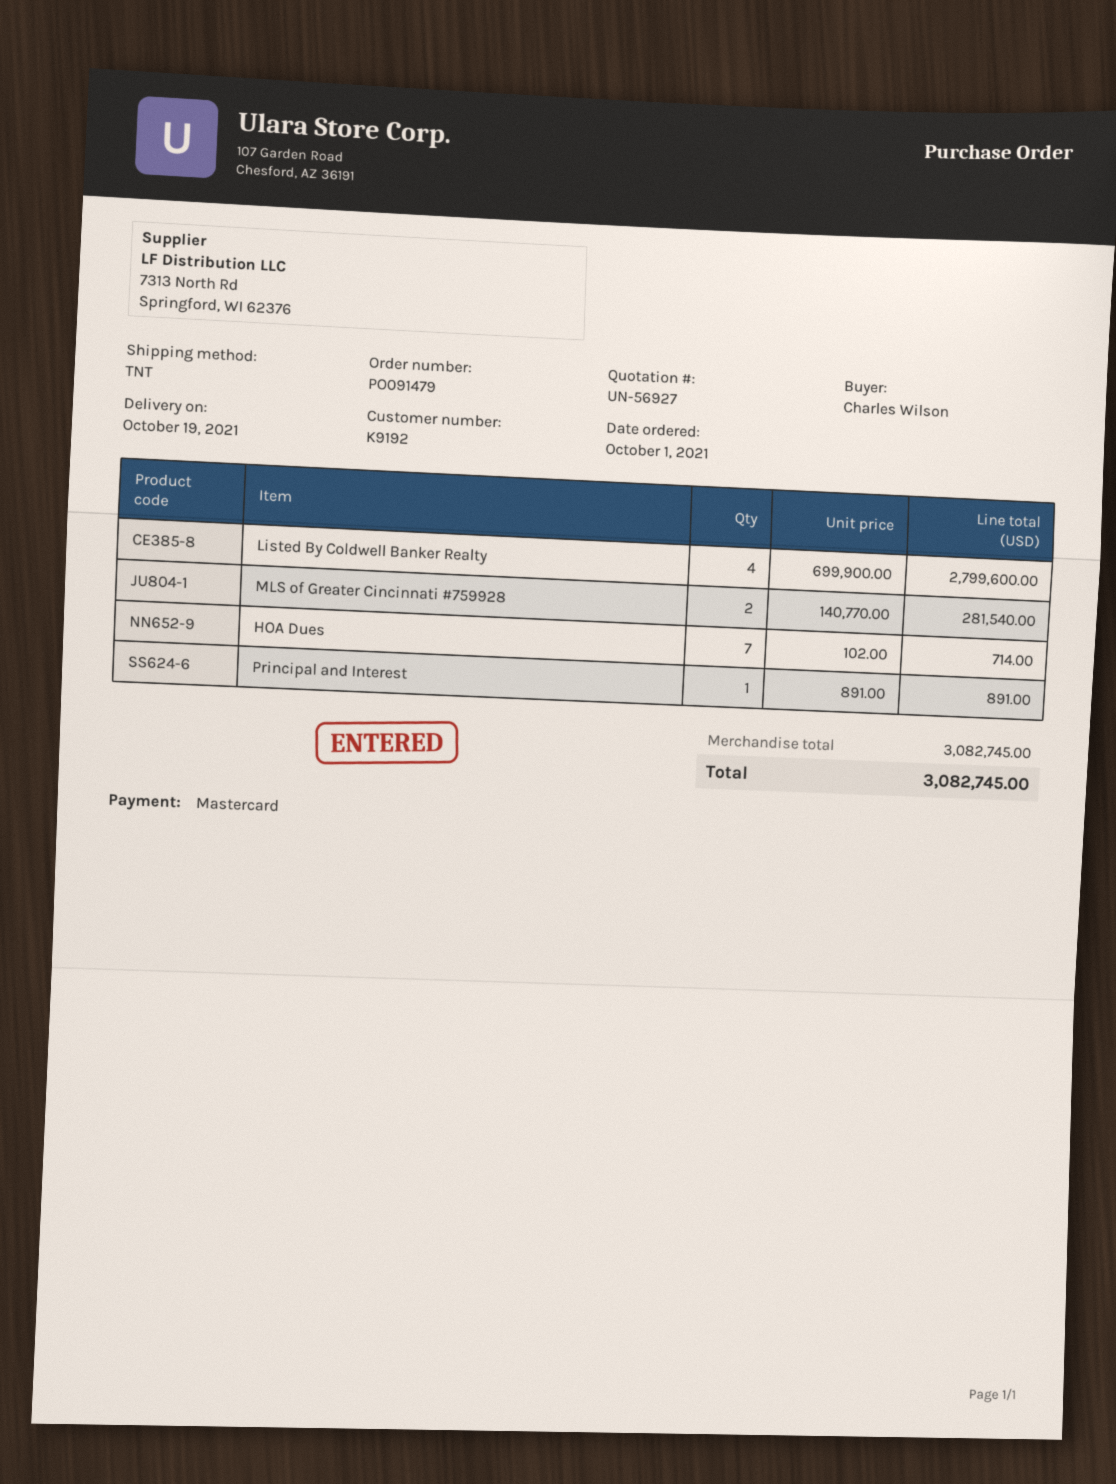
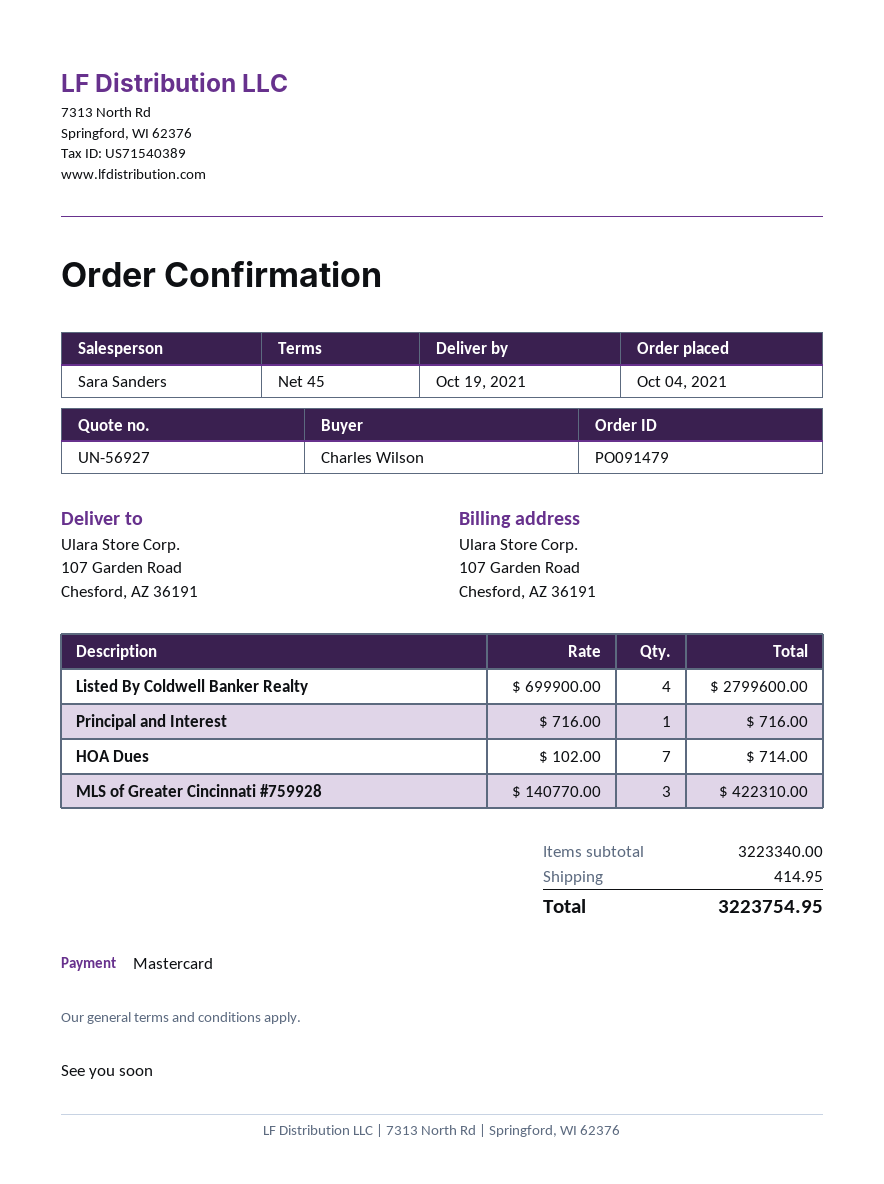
order date: 2021-10-01 -> 2021-10-04
MLS of Greater Cincinnati #759928: 2 x 140770.00 = 281540.00 -> 3 x 140770.00 = 422310.00
Principal and Interest: 1 x 891.00 = 891.00 -> 1 x 716.00 = 716.00
subtotal: 3082745.00 -> 3223340.00
shipping: none -> 414.95
total: 3082745.00 -> 3223754.95

